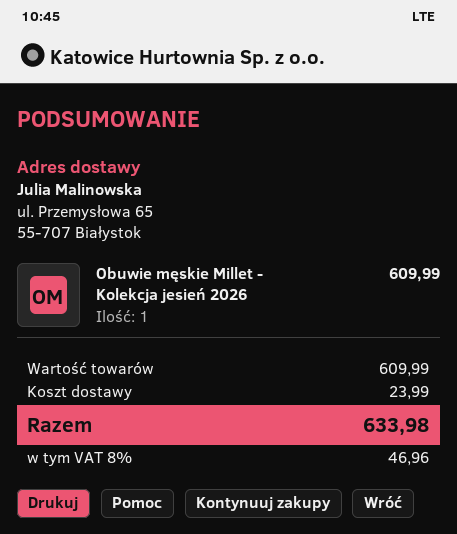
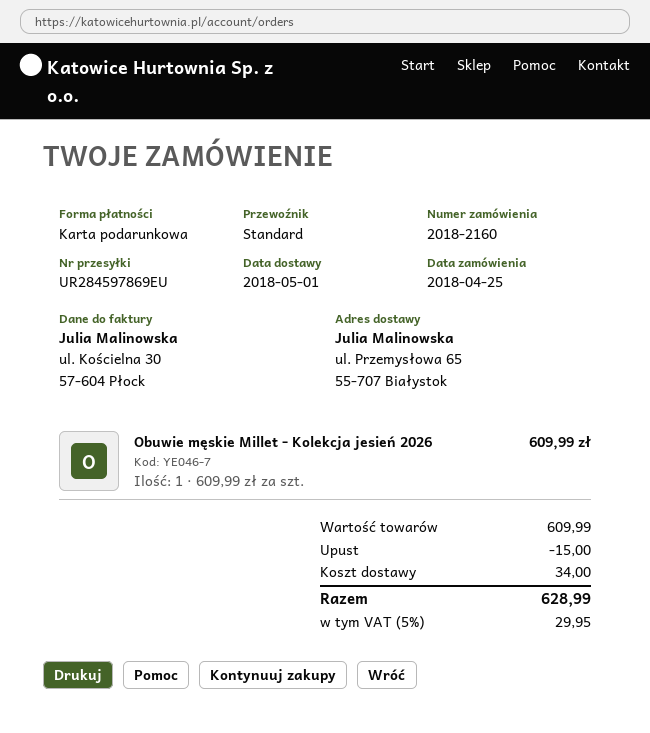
discount: none -> 15.00
shipping: 23.99 -> 34.00
tax: 8% = 46.96 -> 5% = 29.95
total: 633.98 -> 628.99

